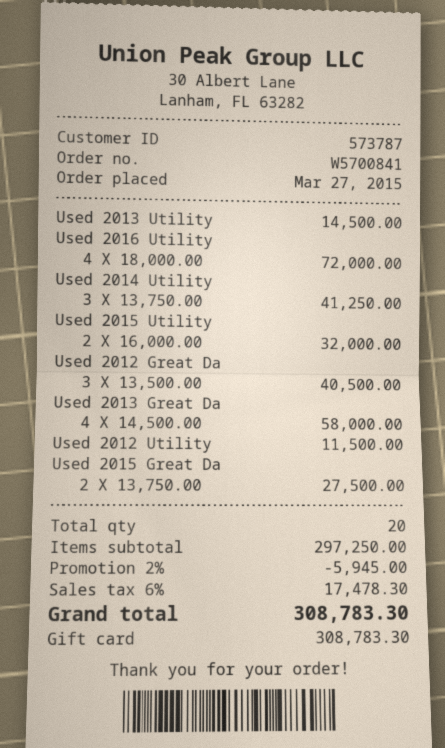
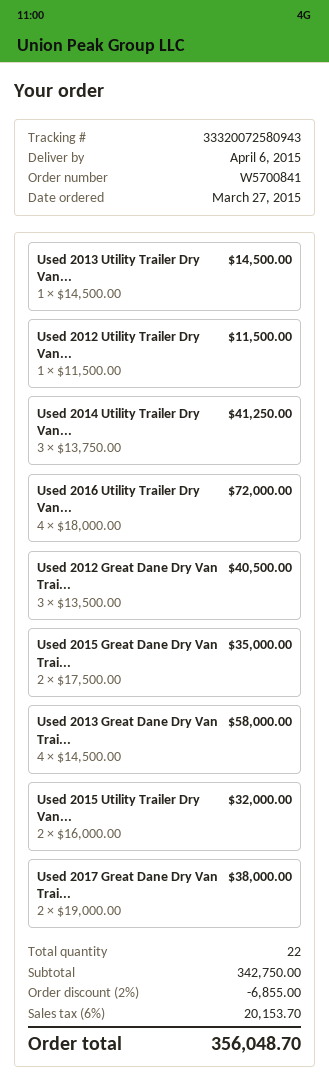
Used 2015 Great Da: 2 x 13750.00 = 27500.00 -> 2 x 17500.00 = 35000.00
Used 2017 Great Dane Dry Van Trai...: none -> 2 x 19000.00 = 38000.00
total quantity: 20 -> 22
subtotal: 297250.00 -> 342750.00
discount: 2% = 5945.00 -> 2% = 6855.00
tax: 6% = 17478.30 -> 6% = 20153.70
total: 308783.30 -> 356048.70

